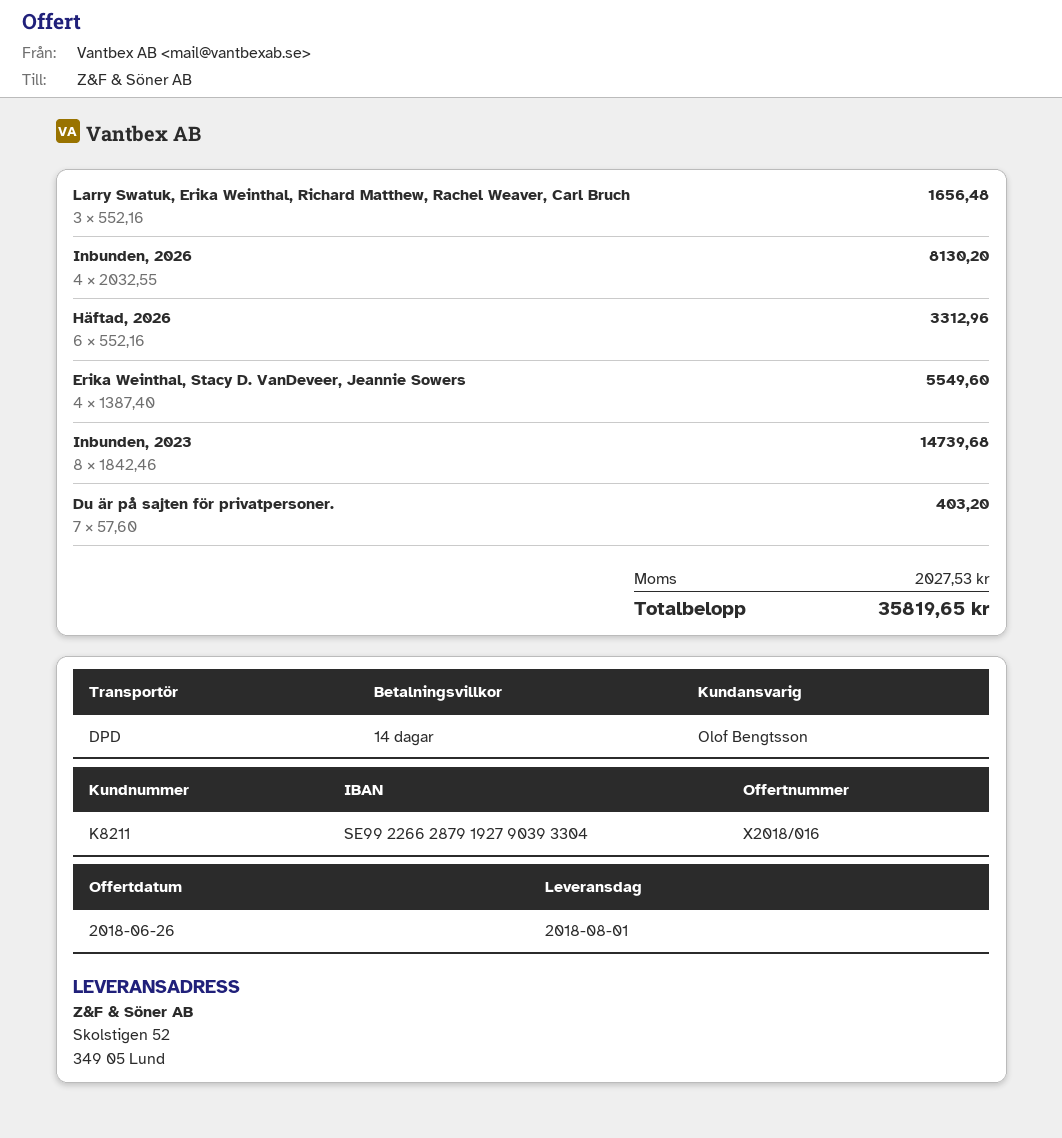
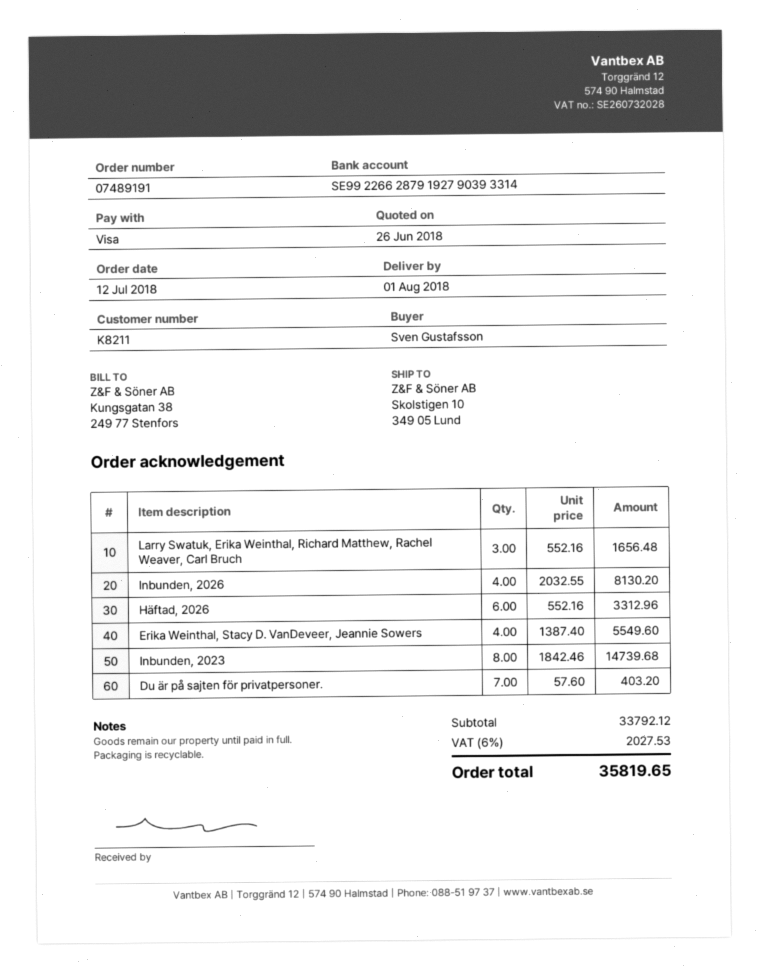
bank account: SE9922662879192790393304 -> SE9922662879192790393314
ship to: Skolstigen 52, 349 05 Lund -> Skolstigen 10, 349 05 Lund

